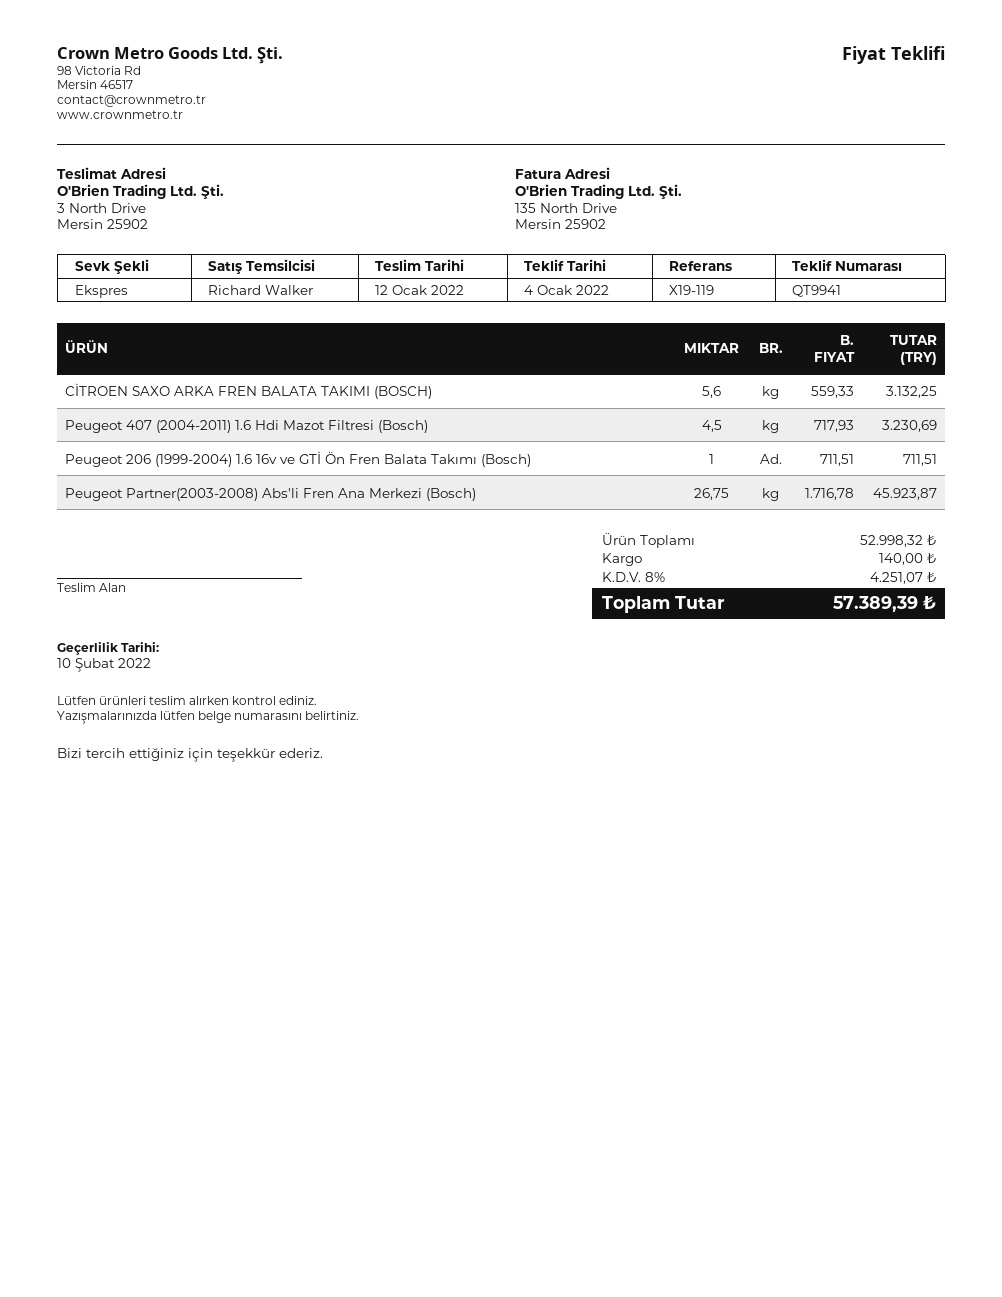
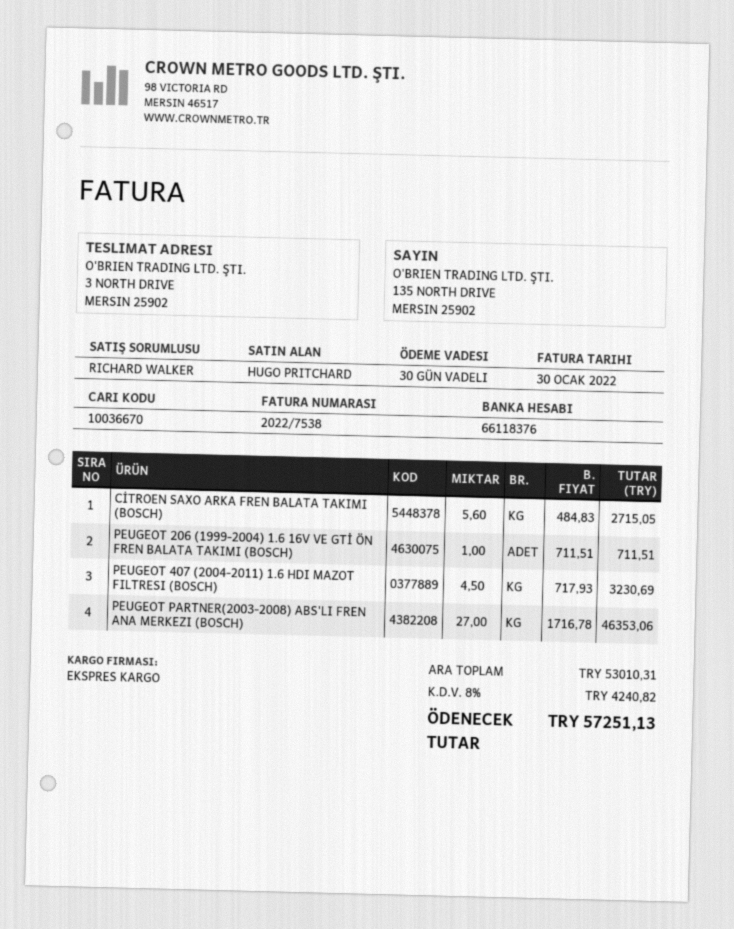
CİTROEN SAXO ARKA FREN BALATA TAKIMI (BOSCH): 5.6 x 559.33 = 3132.25 -> 5.6 x 484.83 = 2715.05
Peugeot Partner(2003-2008) Abs'li Fren Ana Merkezi (Bosch): 26.75 x 1716.78 = 45923.87 -> 27 x 1716.78 = 46353.06
subtotal: 52998.32 -> 53010.31
shipping: 140.00 -> none
tax: 8% = 4251.07 -> 8% = 4240.82
total: 57389.39 -> 57251.13

